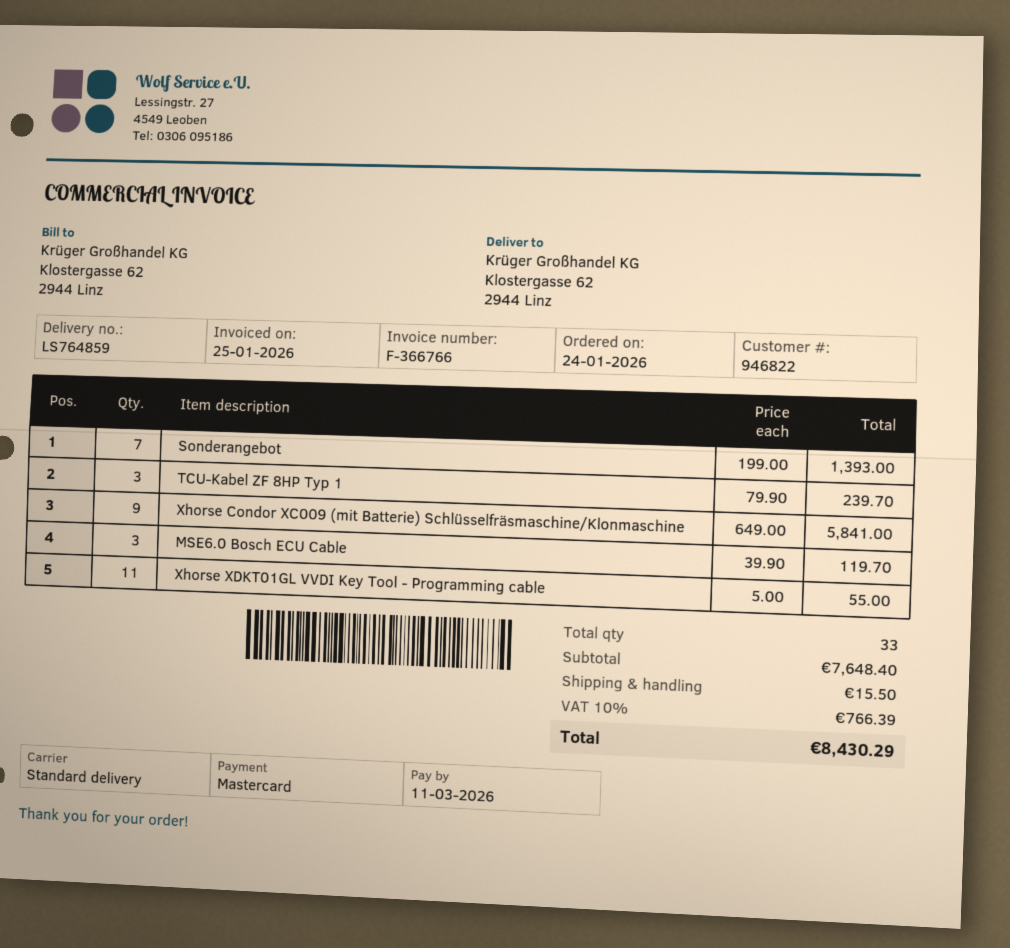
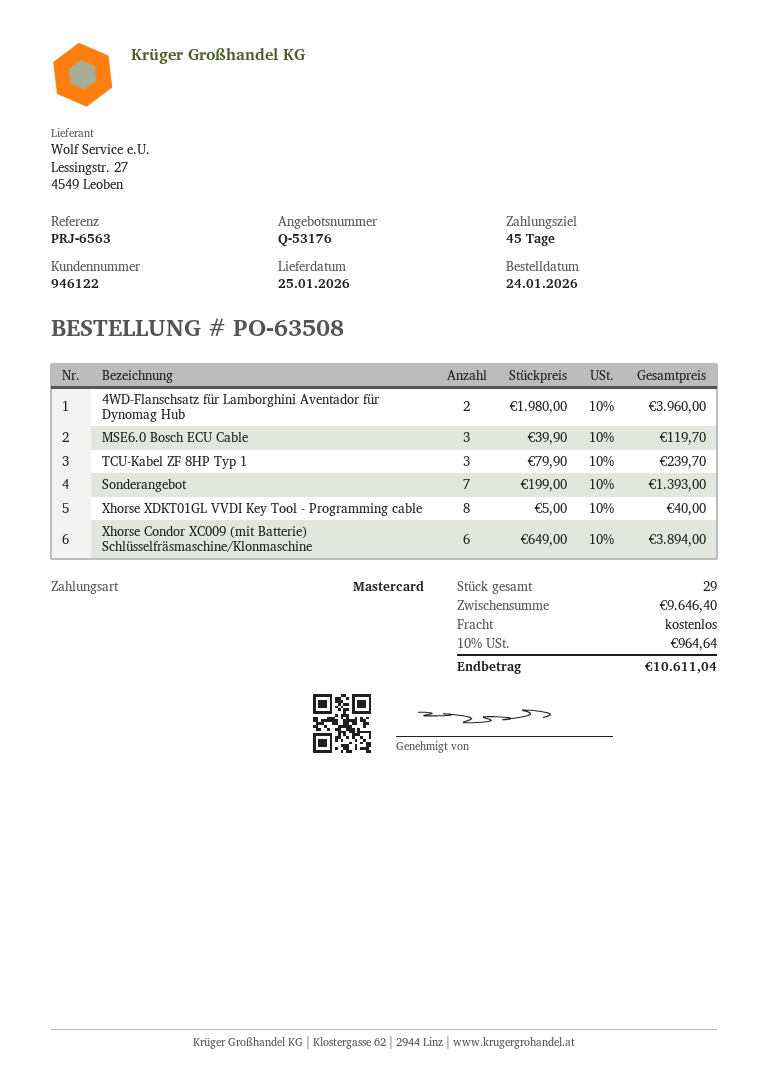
customer number: 946822 -> 946122
Xhorse Condor XC009 (mit Batterie) Schlüsselfräsmaschine/Klonmaschine: 9 x 649.00 = 5841.00 -> 6 x 649.00 = 3894.00
Xhorse XDKT01GL VVDI Key Tool - Programming cable: 11 x 5.00 = 55.00 -> 8 x 5.00 = 40.00
4WD-Flanschsatz für Lamborghini Aventador für Dynomag Hub: none -> 2 x 1980.00 = 3960.00
total quantity: 33 -> 29
subtotal: 7648.40 -> 9646.40
shipping: 15.50 -> 0.00
tax: 10% = 766.39 -> 10% = 964.64
total: 8430.29 -> 10611.04

